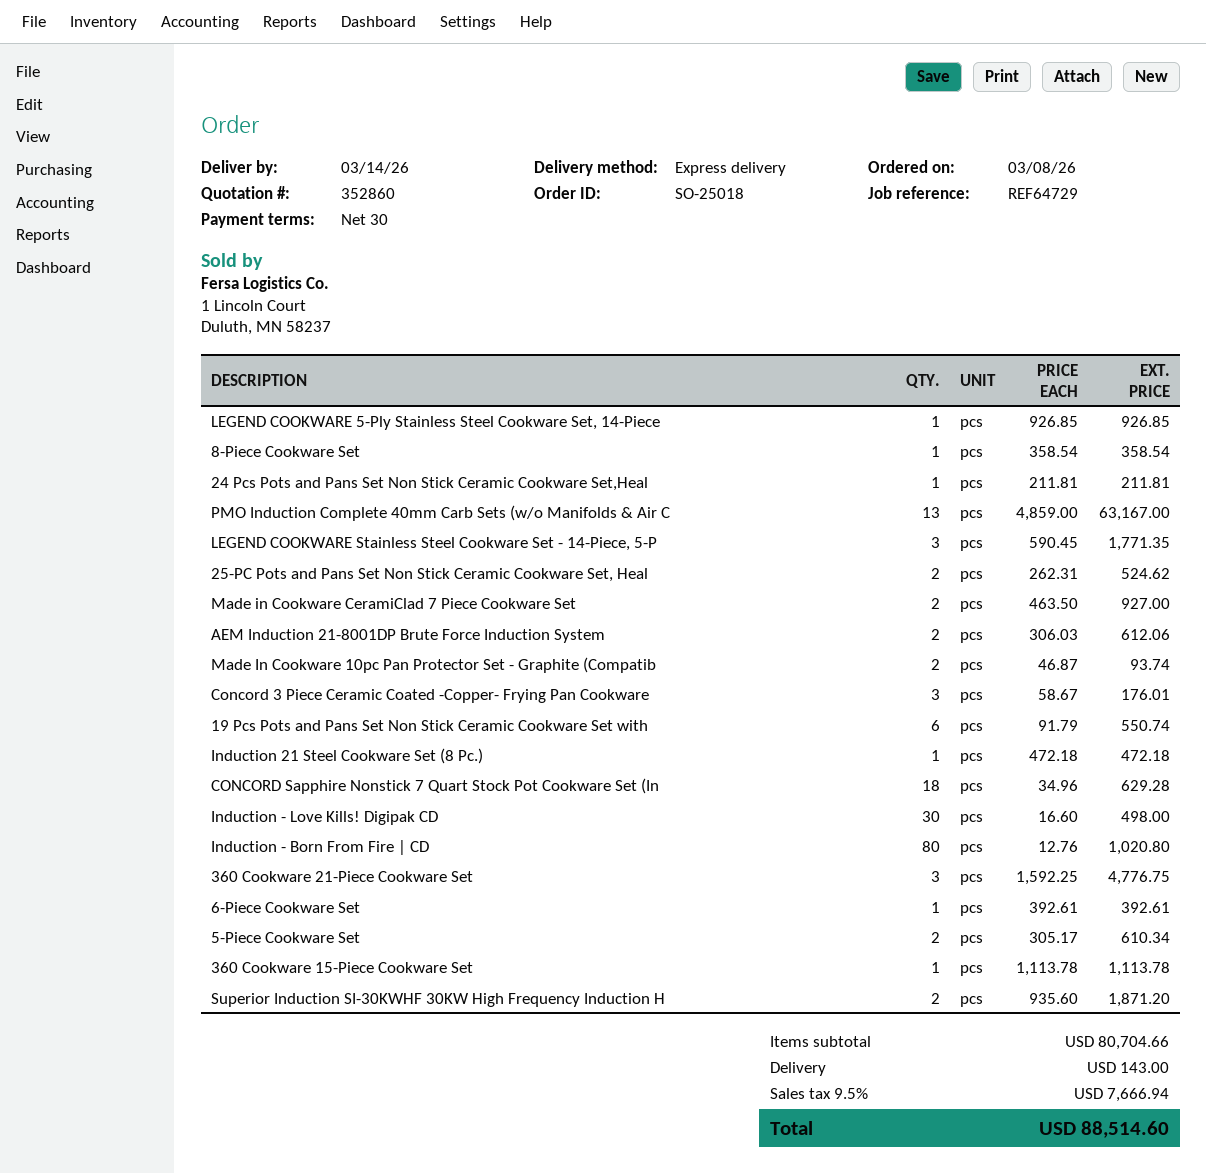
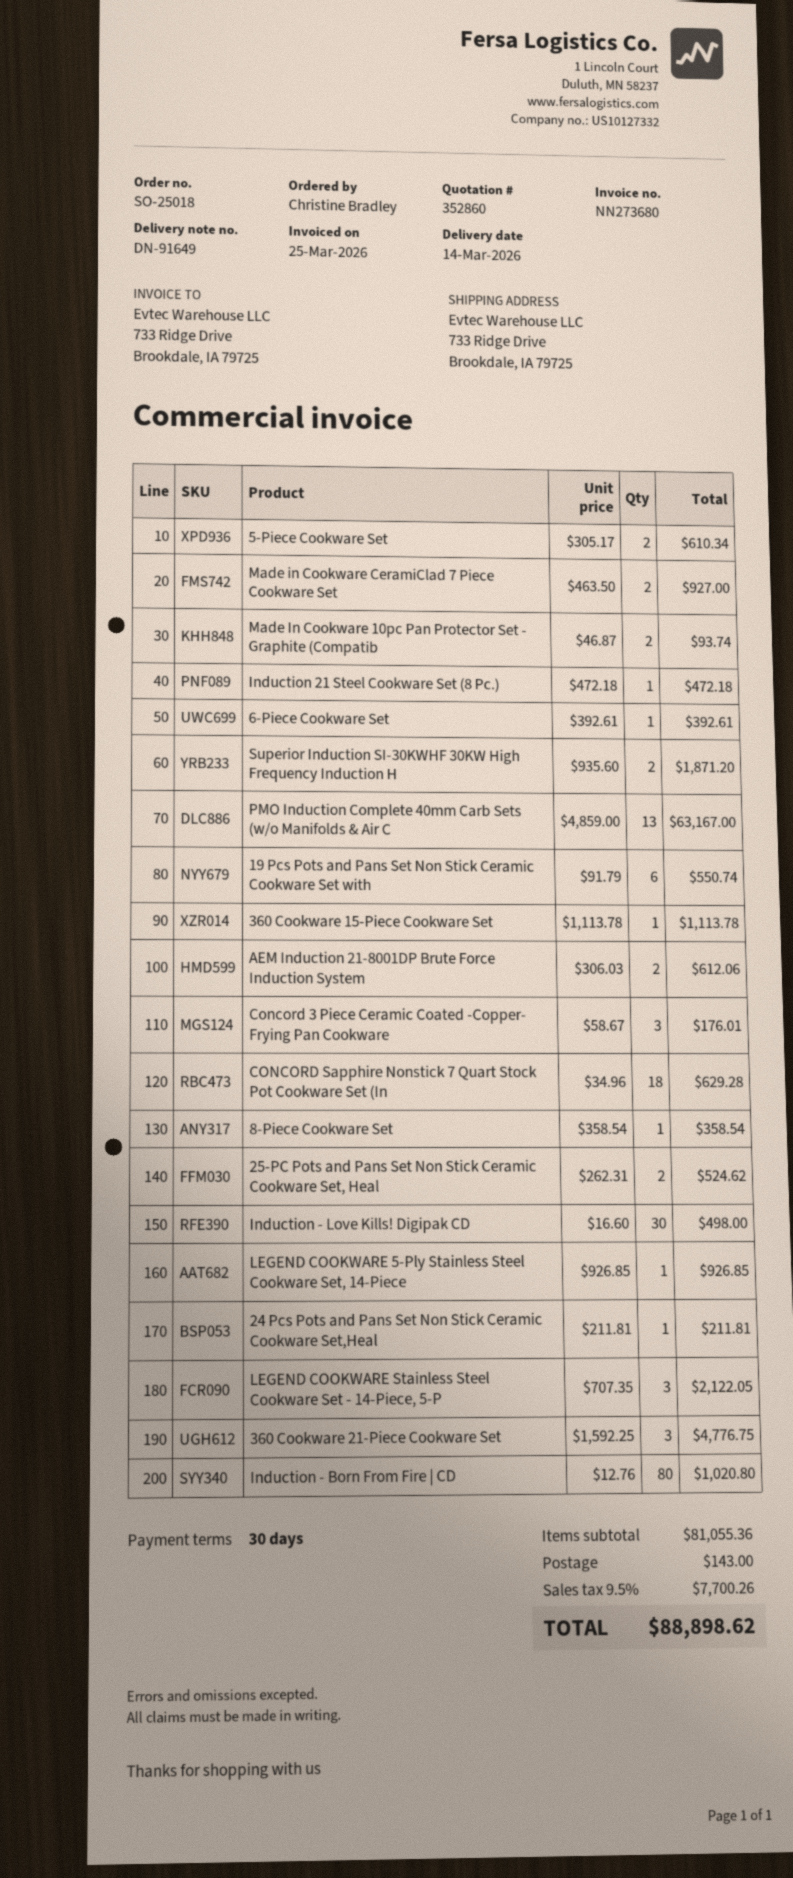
LEGEND COOKWARE Stainless Steel Cookware Set - 14-Piece, 5-P: 3 x 590.45 = 1771.35 -> 3 x 707.35 = 2122.05
subtotal: 80704.66 -> 81055.36
tax: 9.5% = 7666.94 -> 9.5% = 7700.26
total: 88514.60 -> 88898.62

